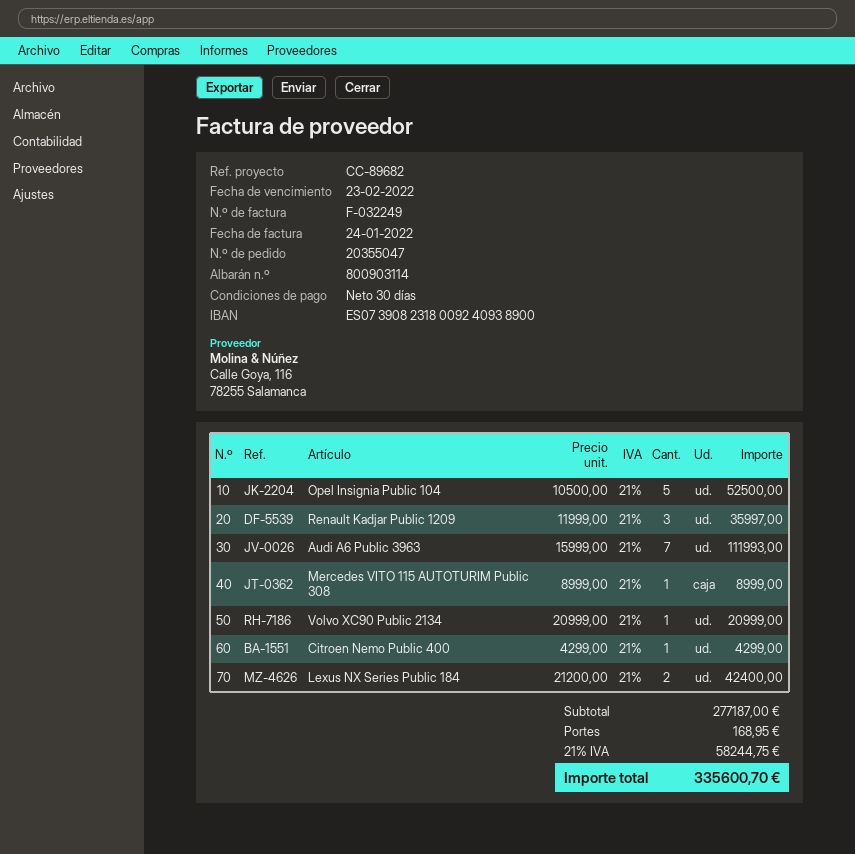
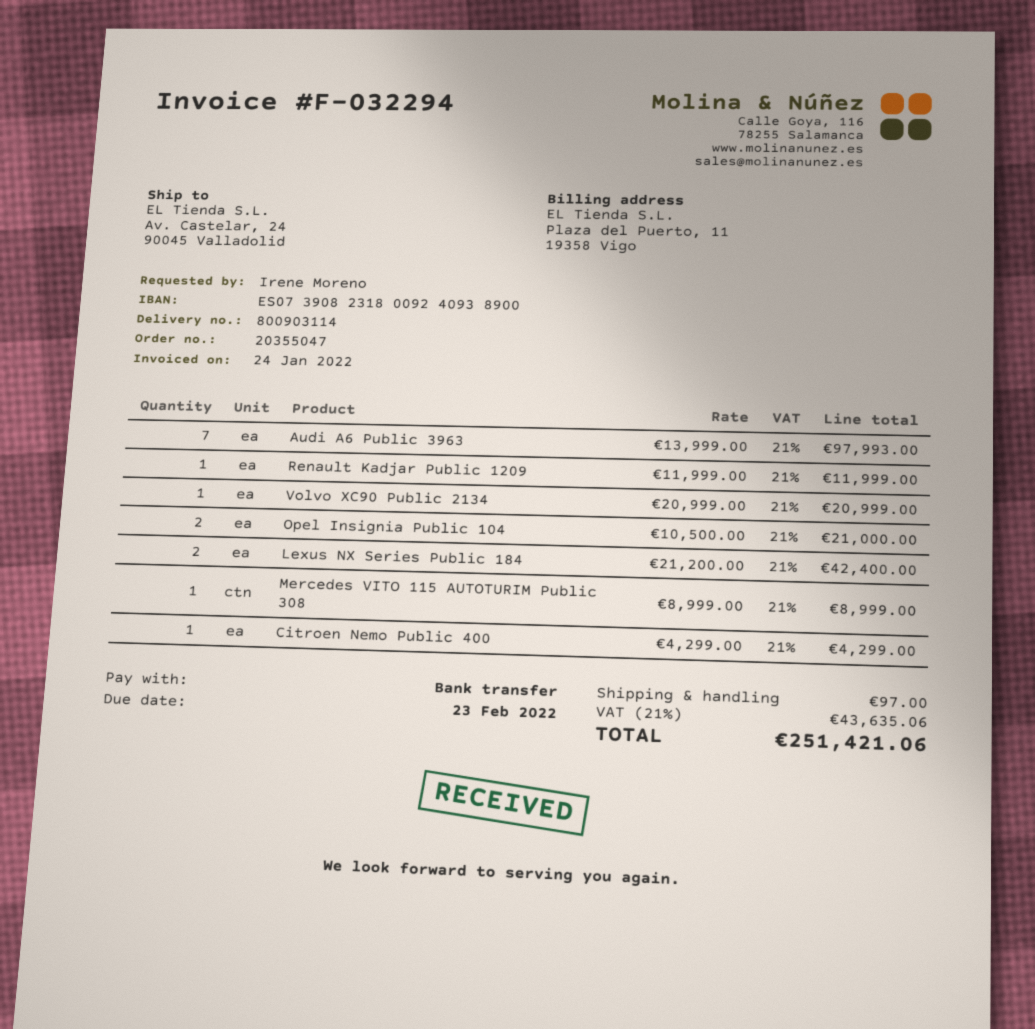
invoice number: F-032249 -> F-032294
Opel Insignia Public 104: 5 x 10500.00 = 52500.00 -> 2 x 10500.00 = 21000.00
Renault Kadjar Public 1209: 3 x 11999.00 = 35997.00 -> 1 x 11999.00 = 11999.00
Audi A6 Public 3963: 7 x 15999.00 = 111993.00 -> 7 x 13999.00 = 97993.00
shipping: 168.95 -> 97.00
tax: 21% = 58244.75 -> 21% = 43635.06
total: 335600.70 -> 251421.06

